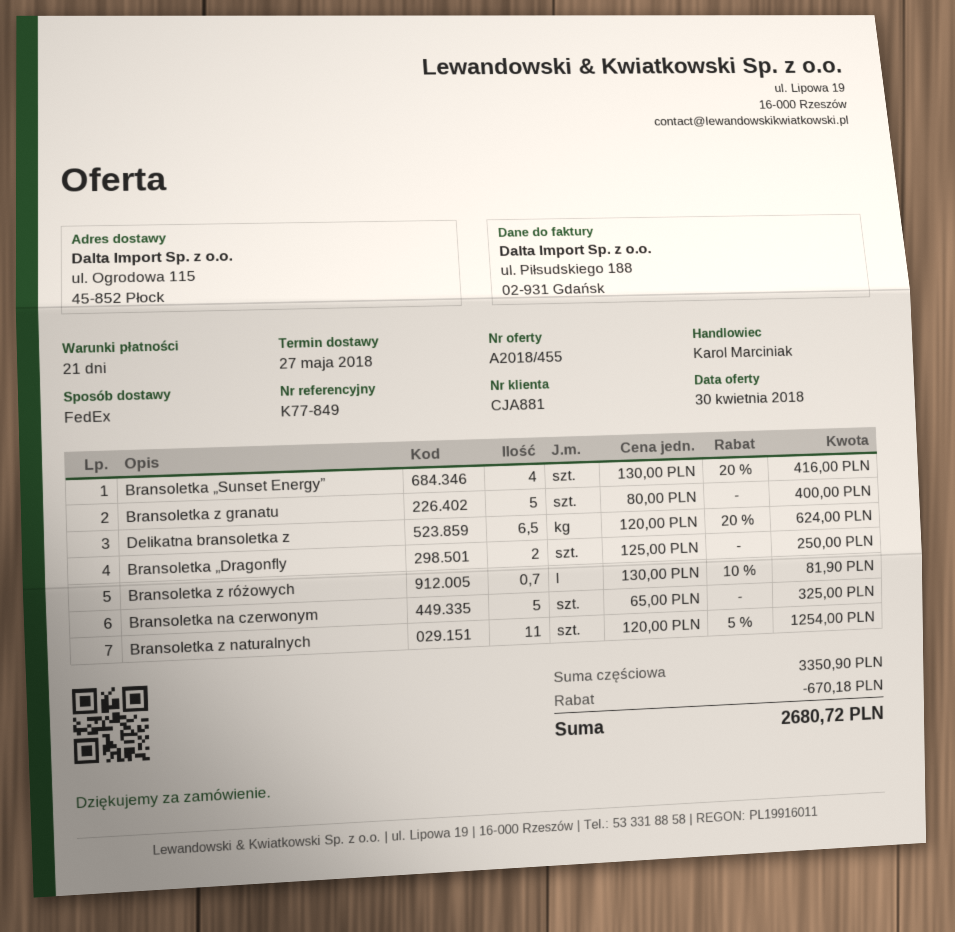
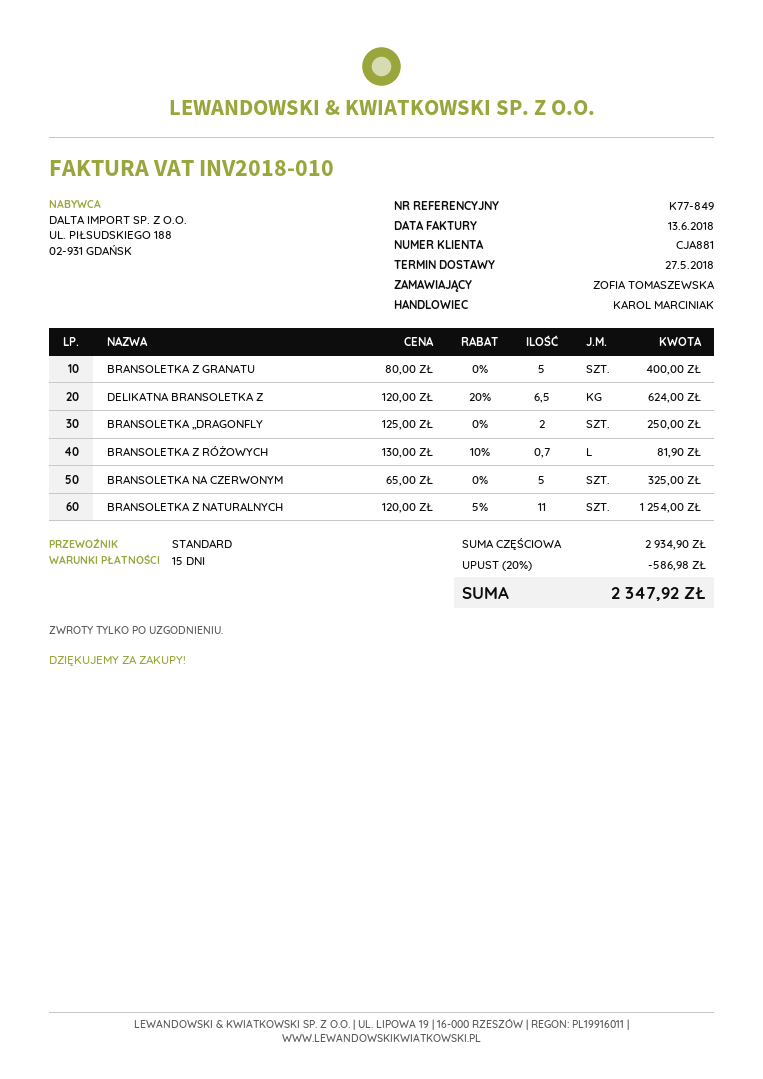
payment terms: 21 days -> 15 days
shipping method: FedEx -> standard
Bransoletka „Sunset Energy”: 4 x 130.00 - 20% = 416.00 -> none
subtotal: 3350.90 -> 2934.90
discount: 670.18 -> 586.98
total: 2680.72 -> 2347.92

